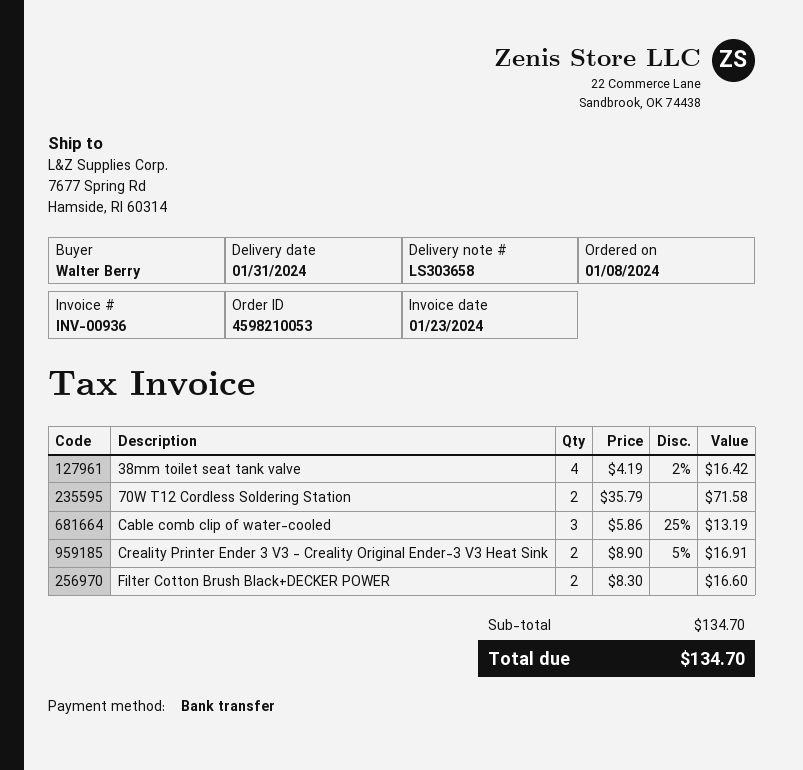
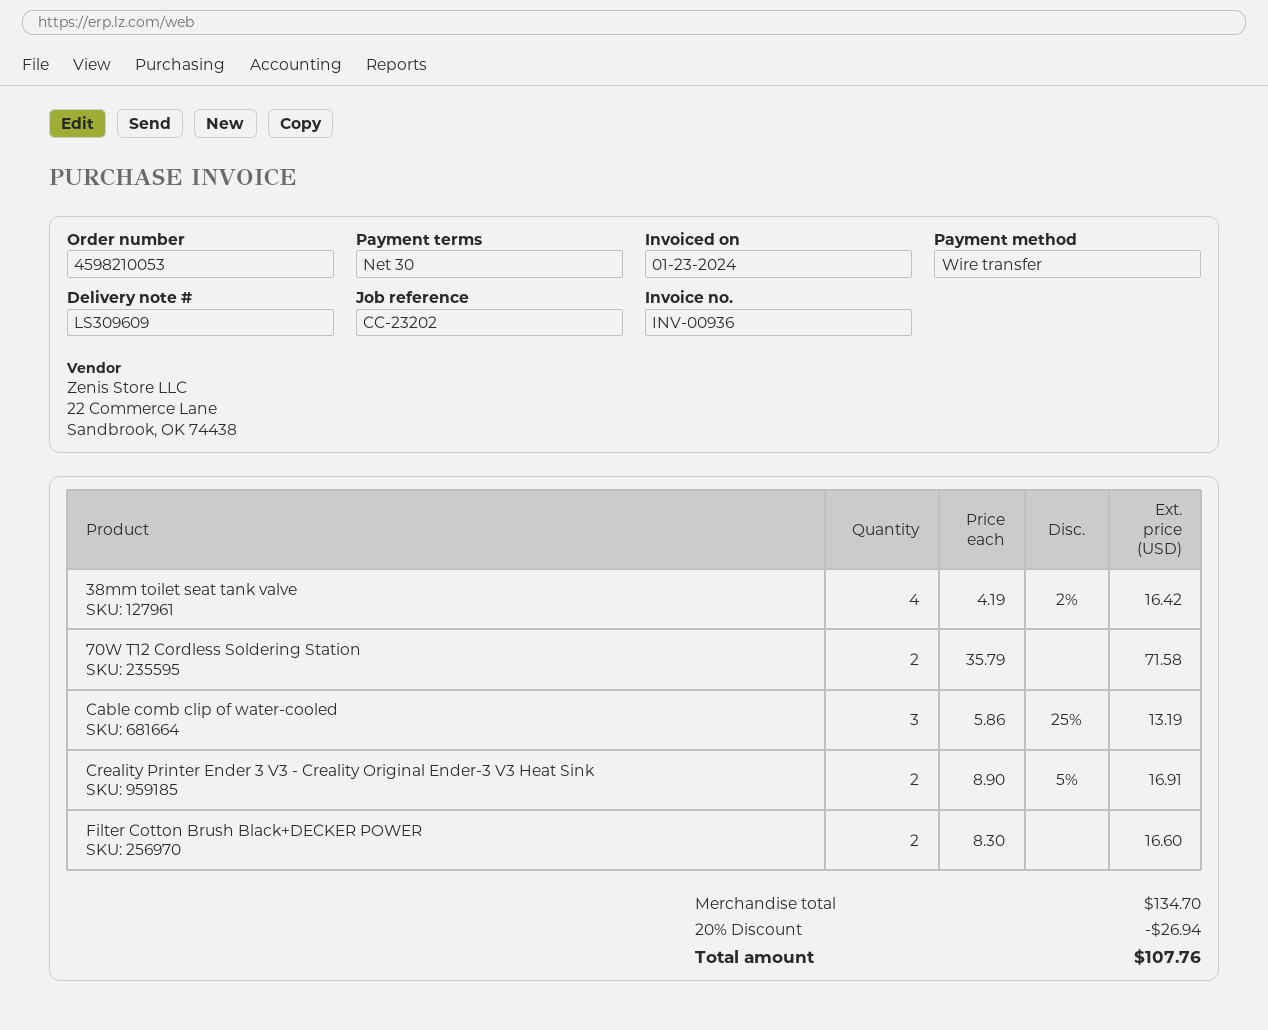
delivery note number: LS303658 -> LS309609
discount: none -> 20% = 26.94
total: 134.70 -> 107.76

